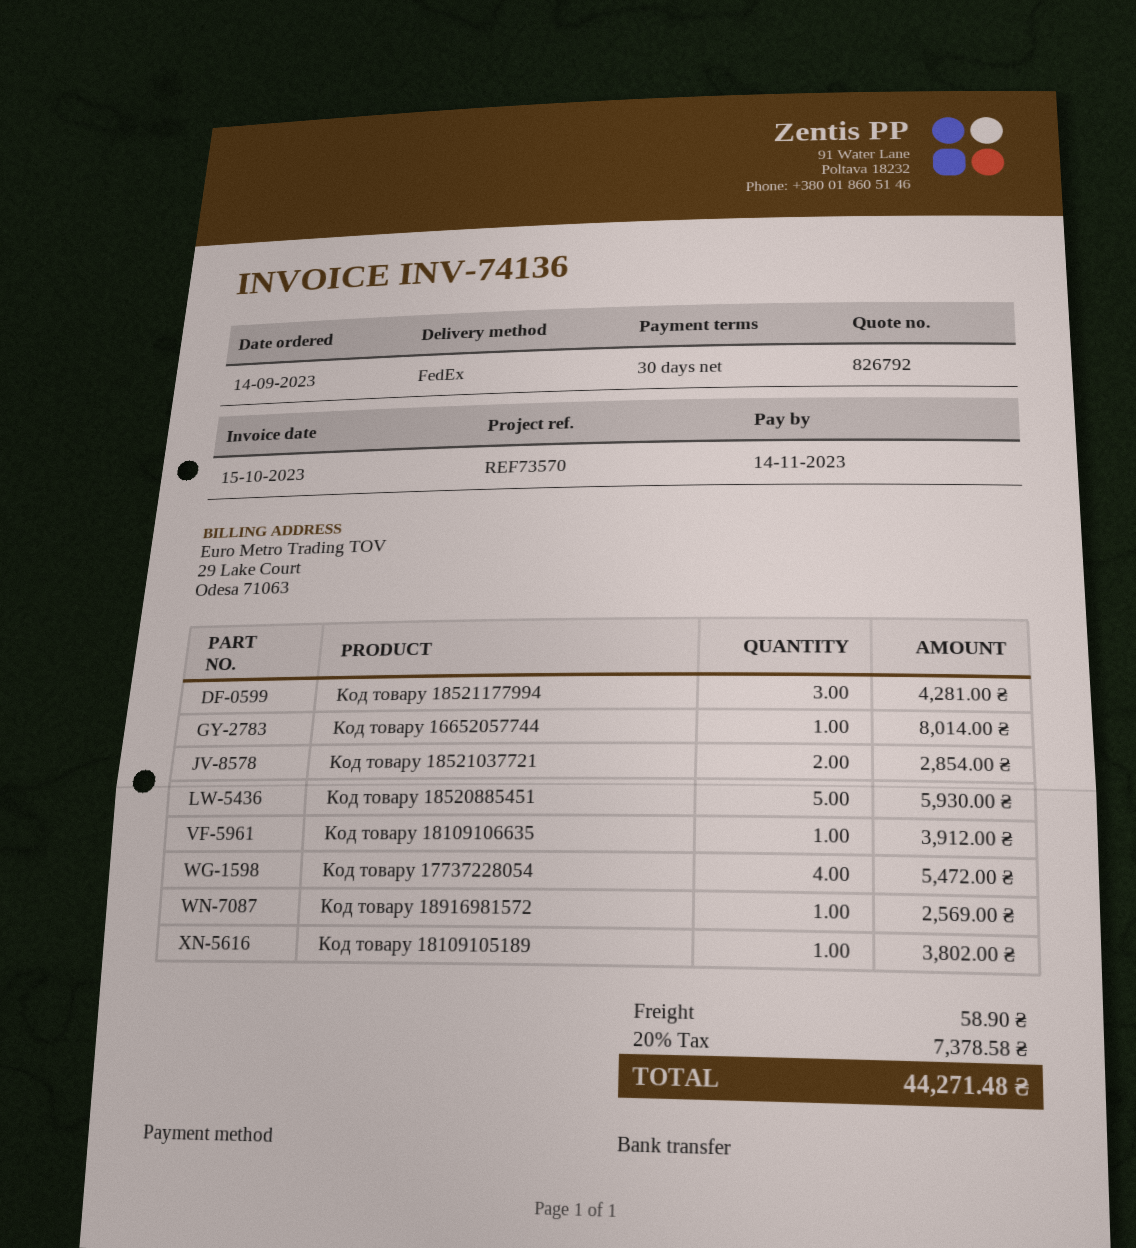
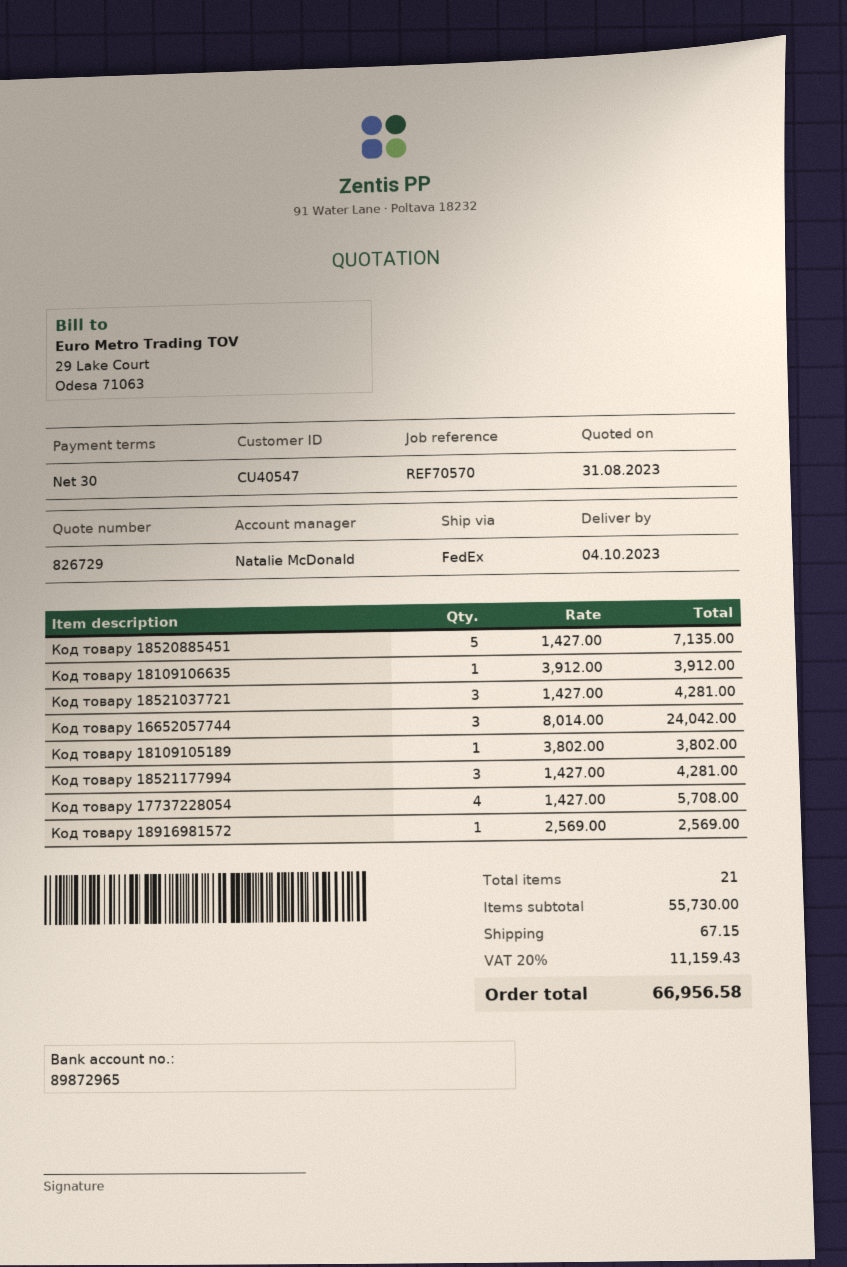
quote number: 826792 -> 826729
reference: REF73570 -> REF70570
Код товару 16652057744: 1 for 8014.00 -> 3 for 24042.00
Код товару 18521037721: 2 for 2854.00 -> 3 for 4281.00
Код товару 18520885451: 5 for 5930.00 -> 5 for 7135.00
Код товару 17737228054: 4 for 5472.00 -> 4 for 5708.00
shipping: 58.90 -> 67.15
tax: 20% = 7378.58 -> 20% = 11159.43
total: 44271.48 -> 66956.58

